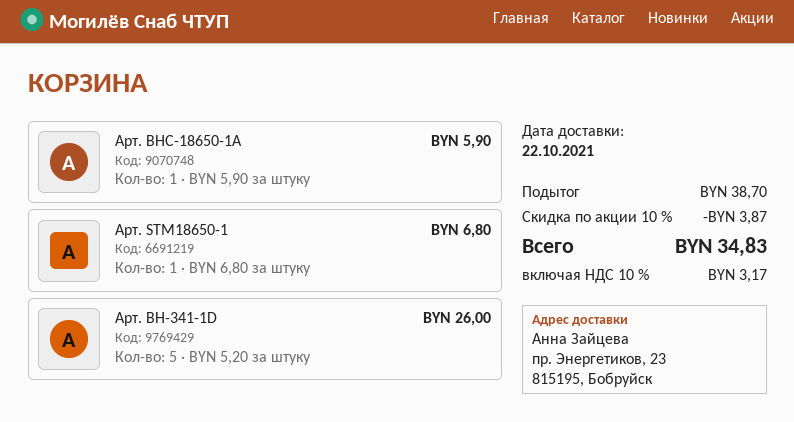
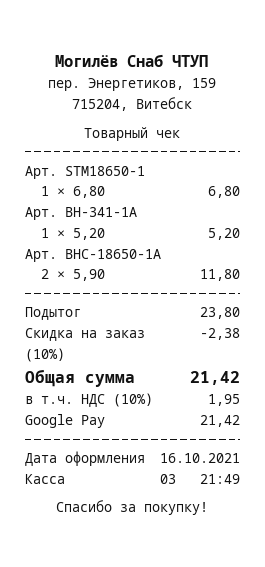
Арт. BHC-18650-1A: 1 x 5.90 = 5.90 -> 2 x 5.90 = 11.80
Арт. BH-341-1D: 5 x 5.20 = 26.00 -> none
Арт. BH-341-1A: none -> 1 x 5.20 = 5.20
subtotal: 38.70 -> 23.80
discount: 10% = 3.87 -> 10% = 2.38
tax: 10% = 3.17 -> 10% = 1.95
total: 34.83 -> 21.42

